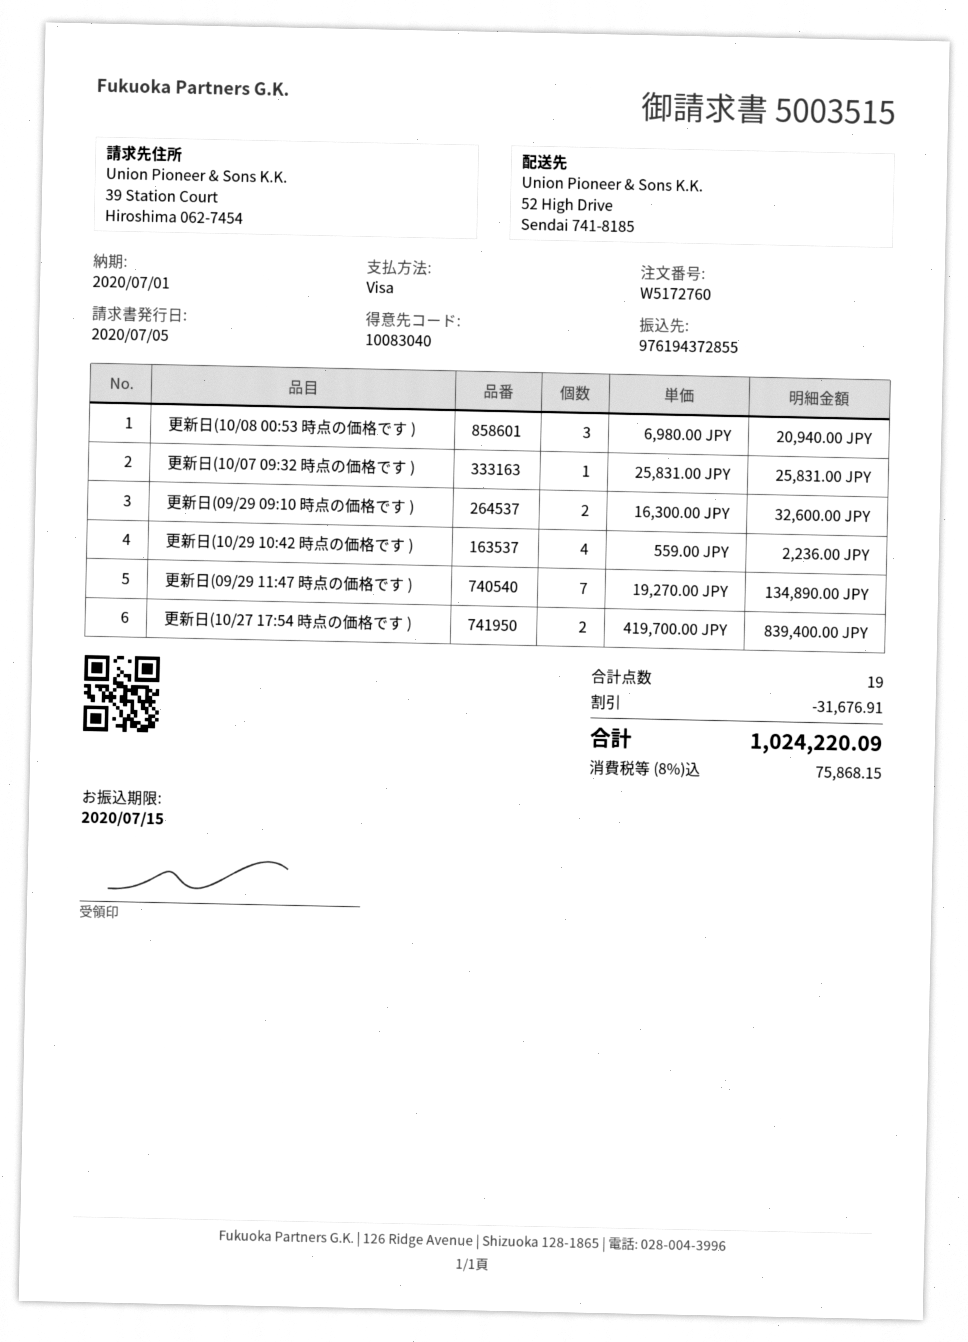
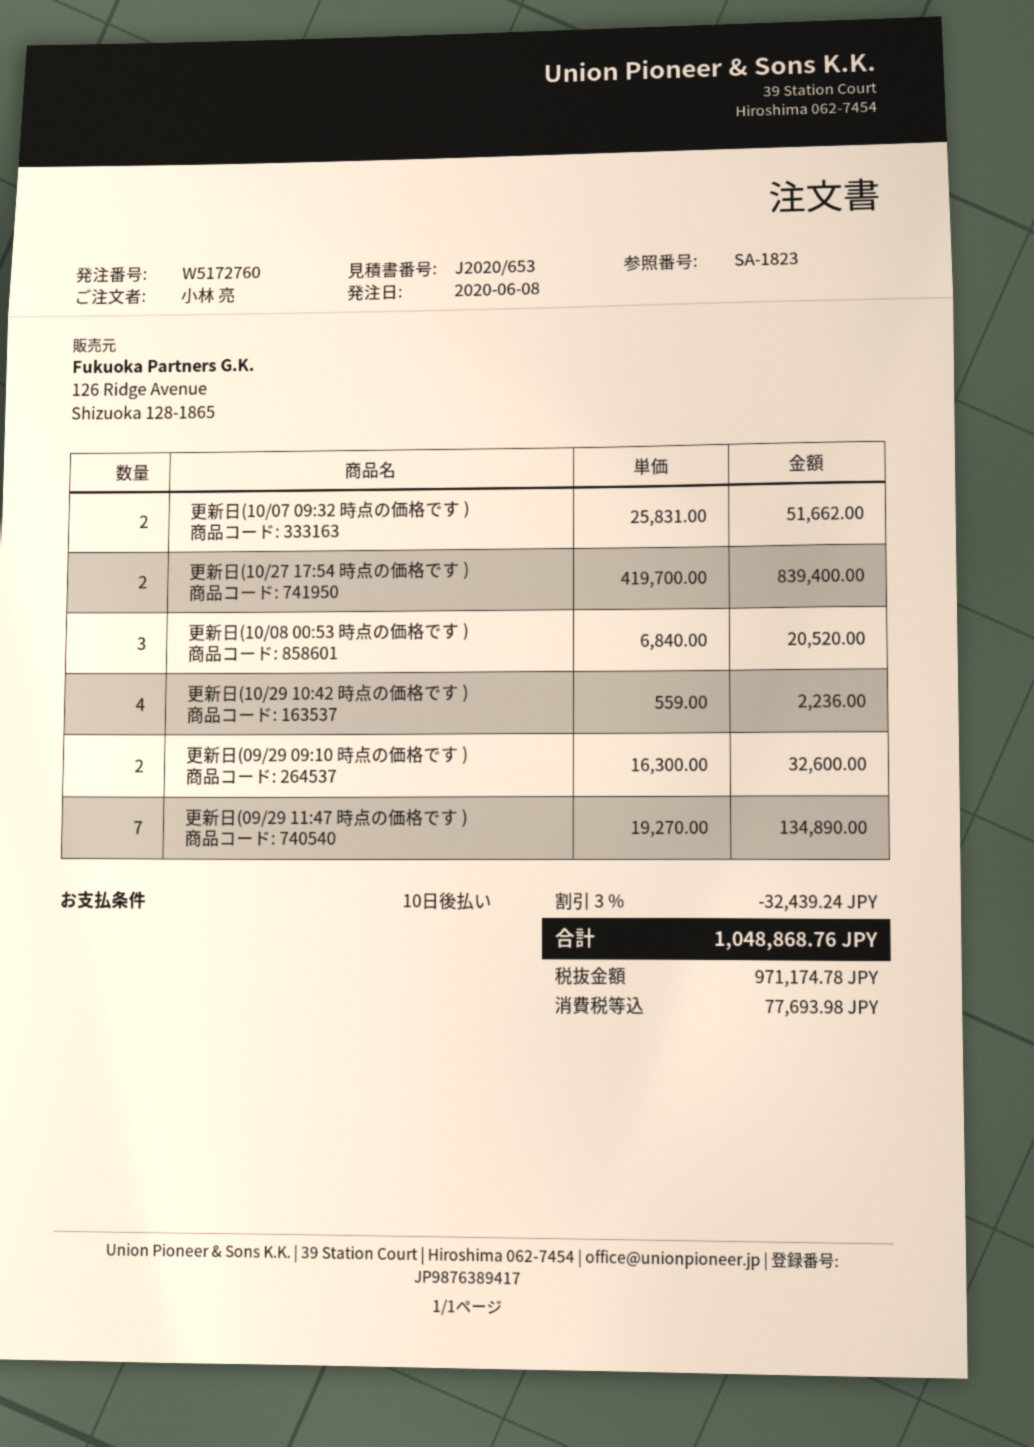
更新日(10/08 00:53 時点の価格です ): 3 x 6980.00 = 20940.00 -> 3 x 6840.00 = 20520.00
更新日(10/07 09:32 時点の価格です ): 1 x 25831.00 = 25831.00 -> 2 x 25831.00 = 51662.00
discount: 31676.91 -> 32439.24
tax: 75868.15 -> 77693.98
total: 1024220.09 -> 1048868.76

